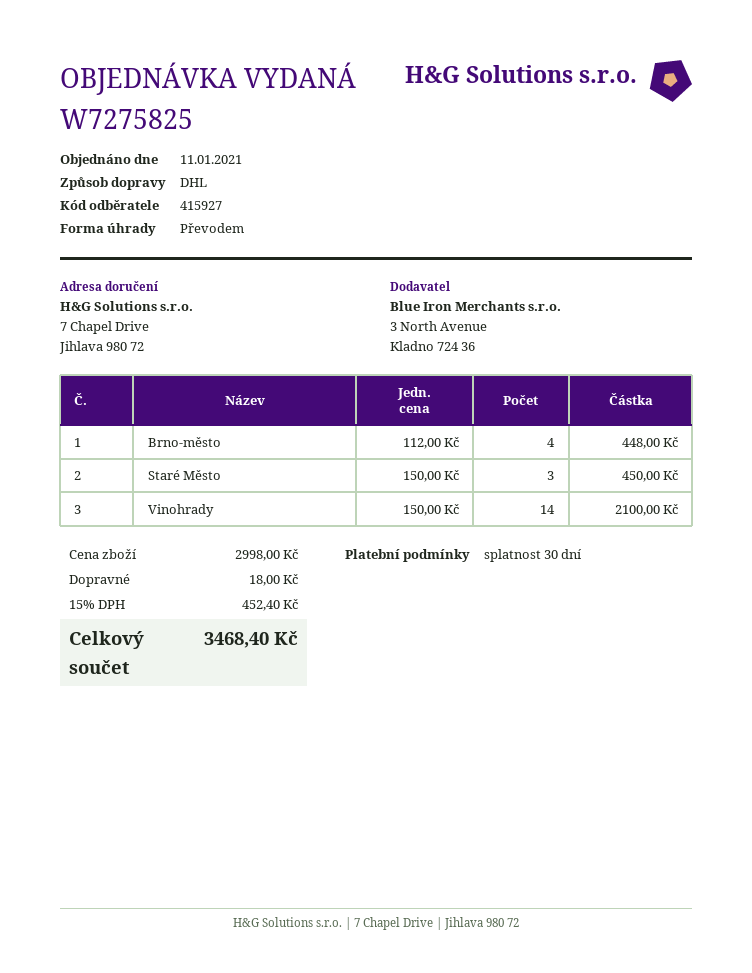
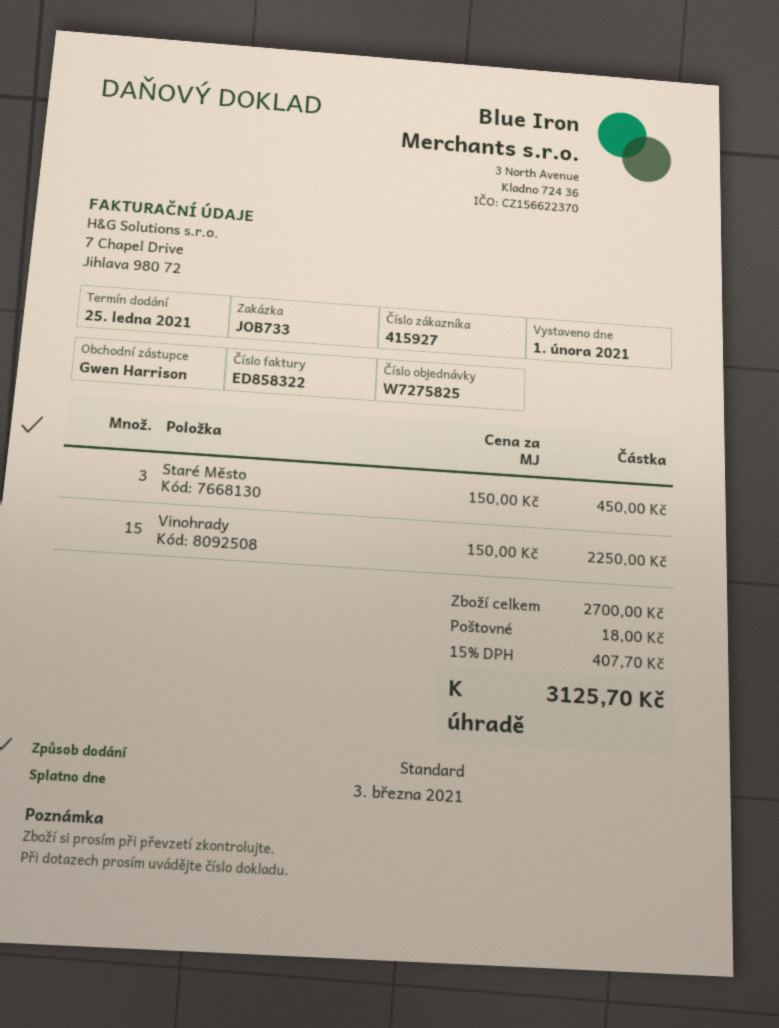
shipping method: DHL -> standard
Brno-město: 4 x 112.00 = 448.00 -> none
Vinohrady: 14 x 150.00 = 2100.00 -> 15 x 150.00 = 2250.00
subtotal: 2998.00 -> 2700.00
tax: 15% = 452.40 -> 15% = 407.70
total: 3468.40 -> 3125.70

